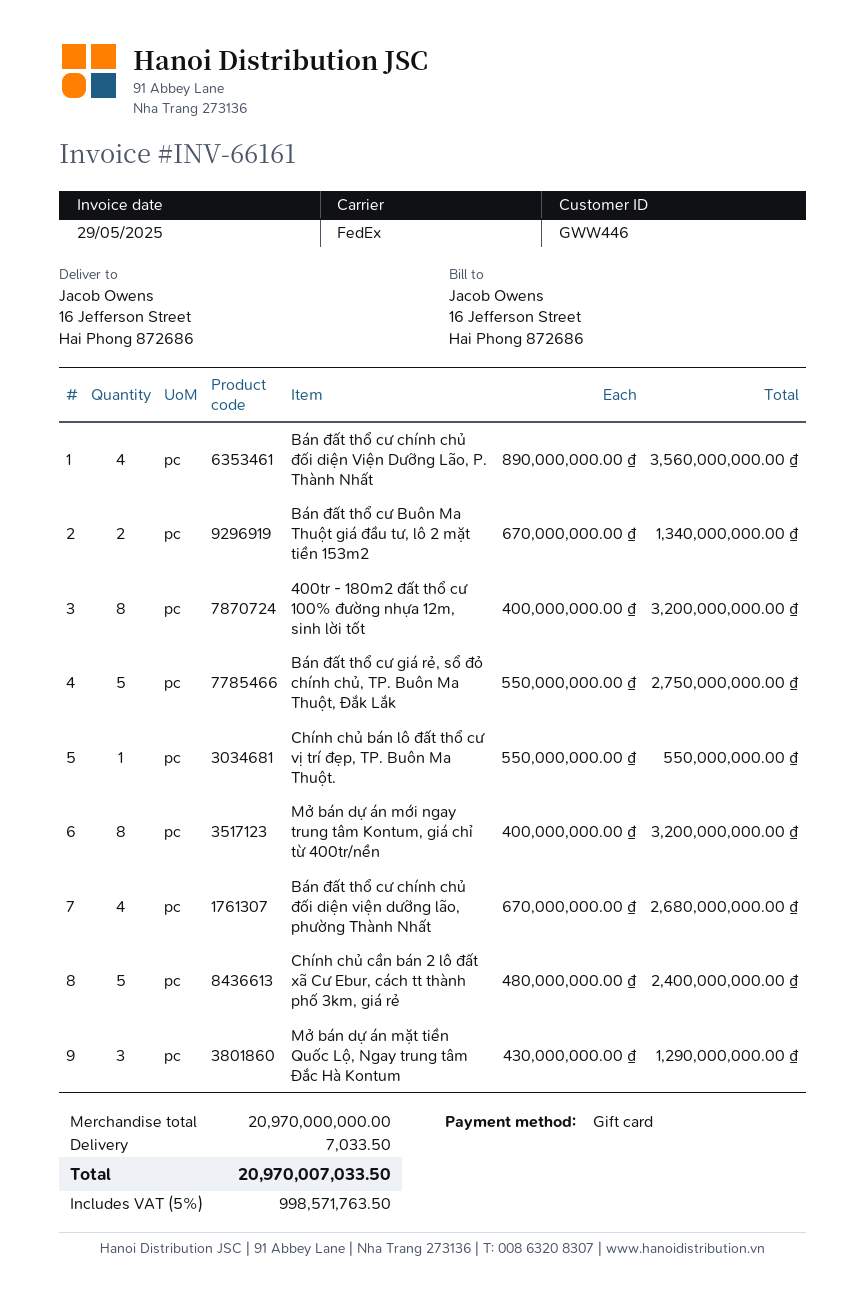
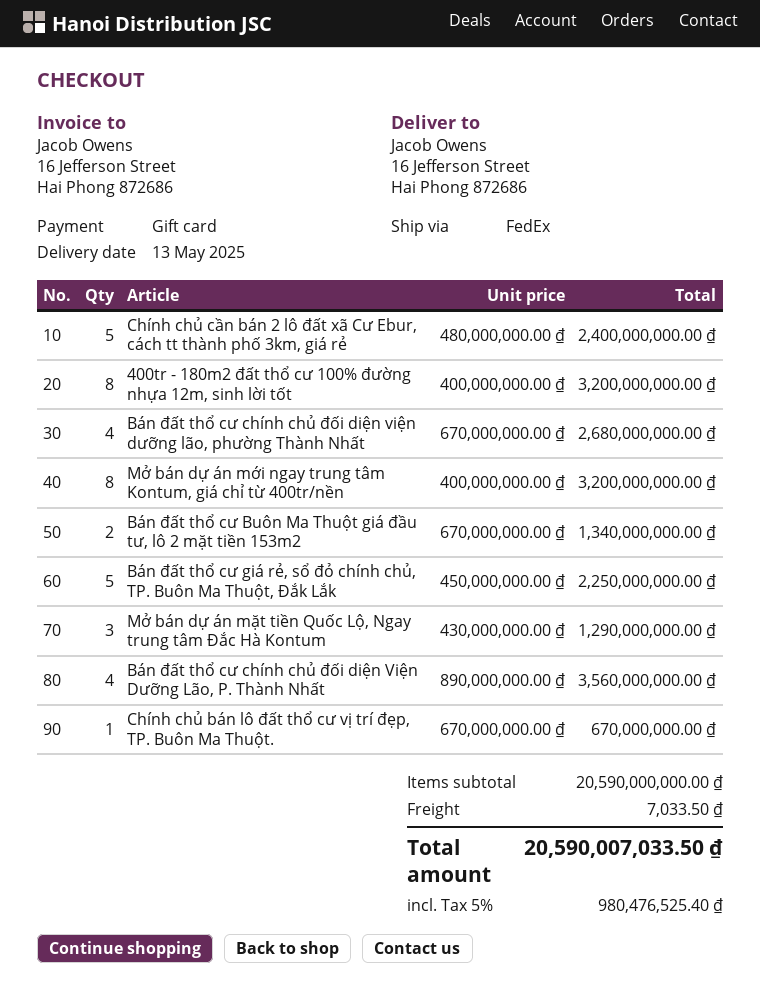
Bán đất thổ cư giá rẻ, sổ đỏ chính chủ, TP. Buôn Ma Thuột, Đắk Lắk: 5 x 550000000.00 = 2750000000.00 -> 5 x 450000000.00 = 2250000000.00
Chính chủ bán lô đất thổ cư vị trí đẹp, TP. Buôn Ma Thuột.: 1 x 550000000.00 = 550000000.00 -> 1 x 670000000.00 = 670000000.00
subtotal: 20970000000.00 -> 20590000000.00
tax: 5% = 998571763.50 -> 5% = 980476525.40
total: 20970007033.50 -> 20590007033.50

